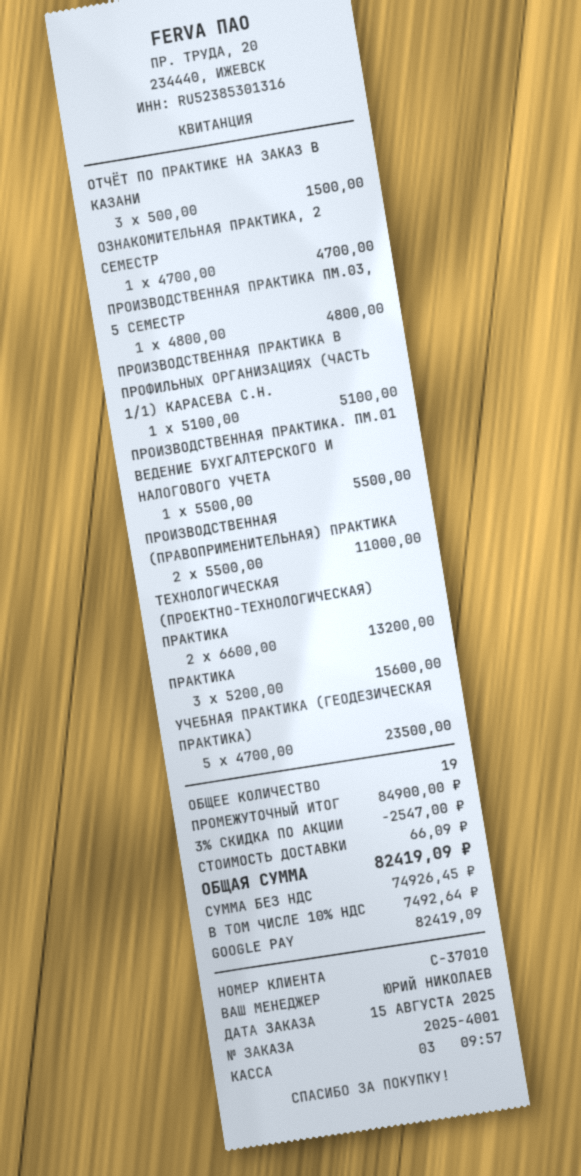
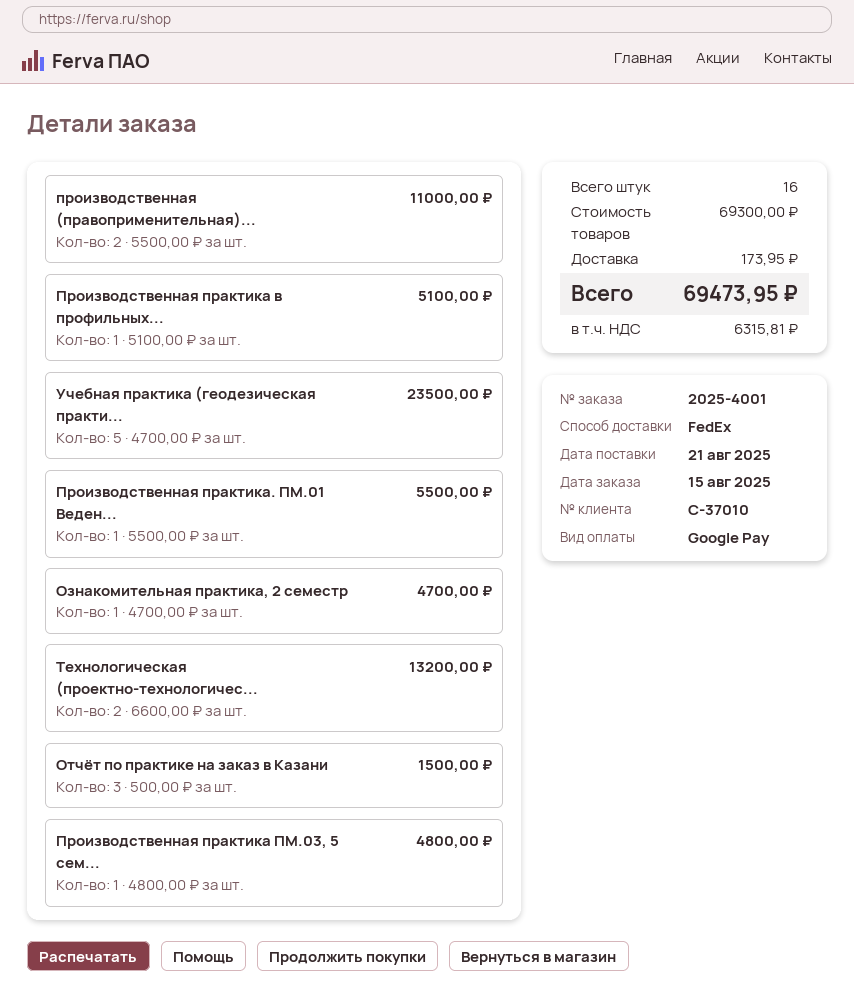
ПРАКТИКА: 3 x 5200.00 = 15600.00 -> none
total quantity: 19 -> 16
subtotal: 84900.00 -> 69300.00
discount: 3% = 2547.00 -> none
shipping: 66.09 -> 173.95
tax: 7492.64 -> 6315.81
total: 82419.09 -> 69473.95

